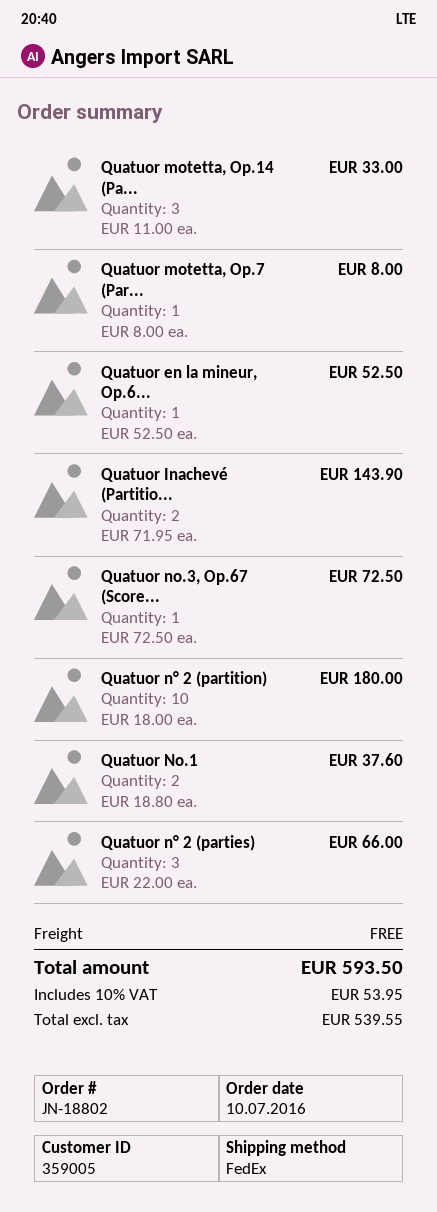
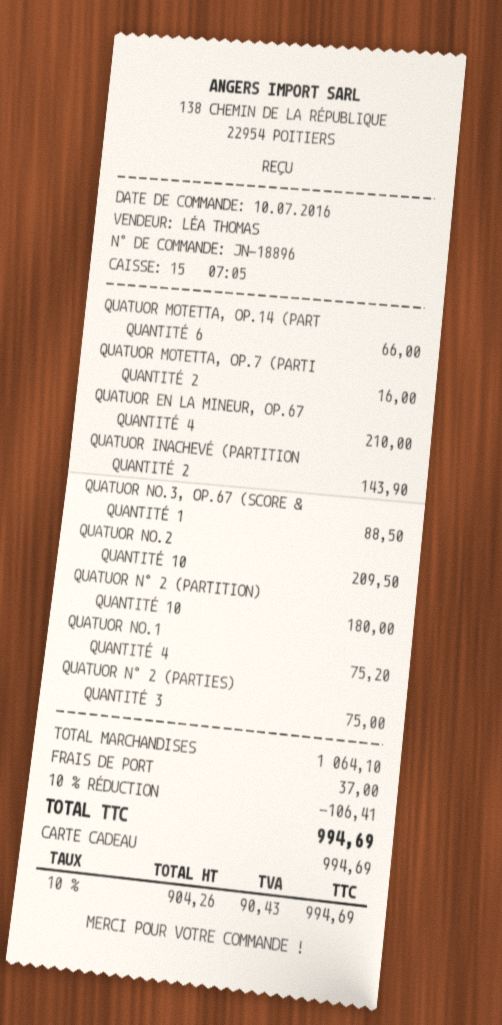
order number: JN-18802 -> JN-18896
Quatuor motetta, Op.14 (Pa...: 3 for 33.00 -> 6 for 66.00
Quatuor motetta, Op.7 (Par...: 1 for 8.00 -> 2 for 16.00
Quatuor en la mineur, Op.6...: 1 for 52.50 -> 4 for 210.00
Quatuor no.3, Op.67 (Score...: 1 for 72.50 -> 1 for 88.50
Quatuor No.1: 2 for 37.60 -> 4 for 75.20
Quatuor n° 2 (parties): 3 for 66.00 -> 3 for 75.00
QUATUOR NO.2: none -> 10 for 209.50
discount: none -> 10% = 106.41
shipping: 0.00 -> 37.00
net: 539.55 -> 904.26
tax: 10% = 53.95 -> 10% = 90.43
total: 593.50 -> 994.69

